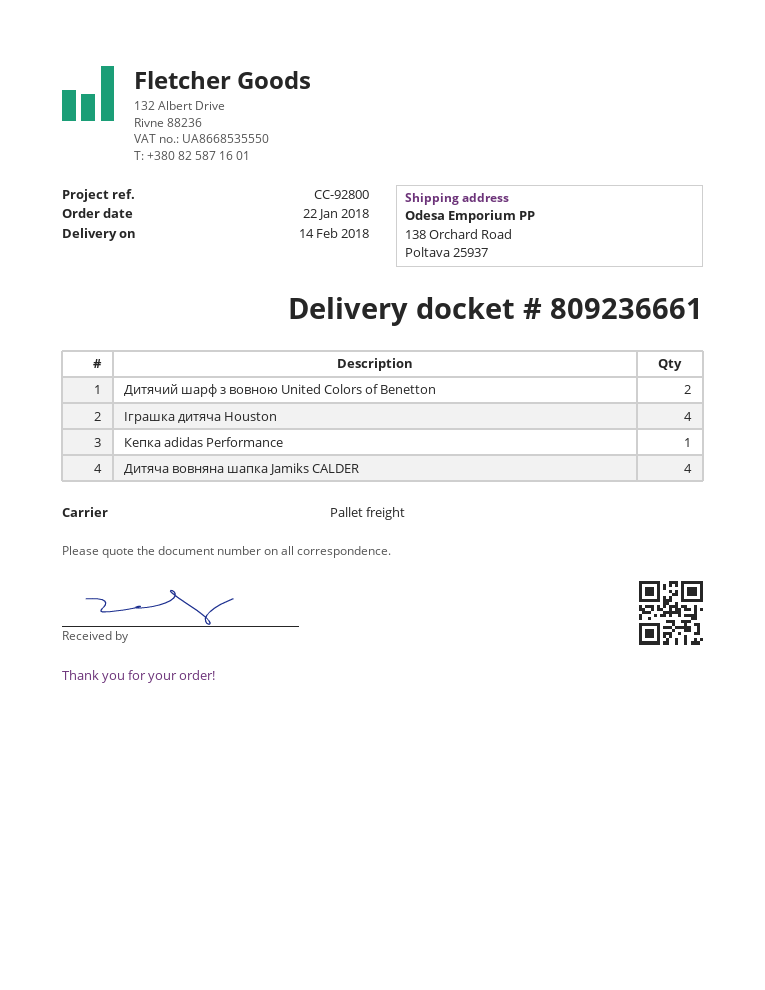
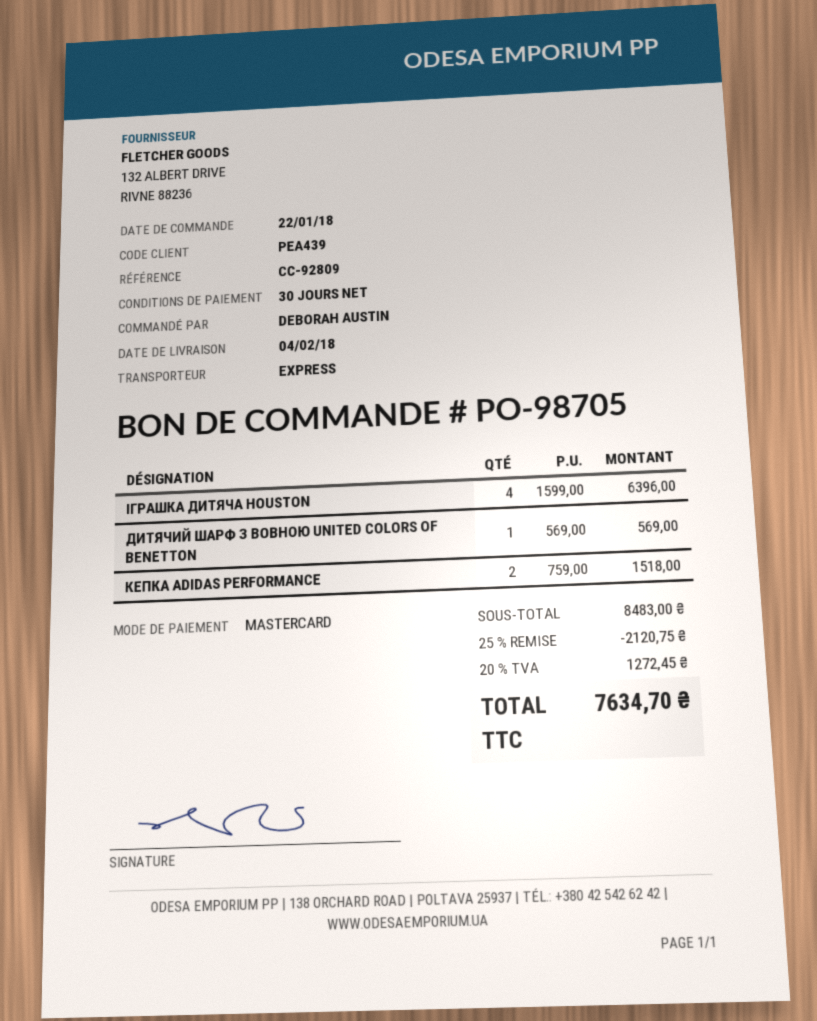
delivery date: 2018-02-14 -> 2018-02-04
reference: CC-92800 -> CC-92809
shipping method: pallet freight -> express
Дитячий шарф з вовною United Colors of Benetton: 2 -> 1
Кепка adidas Performance: 1 -> 2
Дитяча вовняна шапка Jamiks CALDER: 4 -> none

